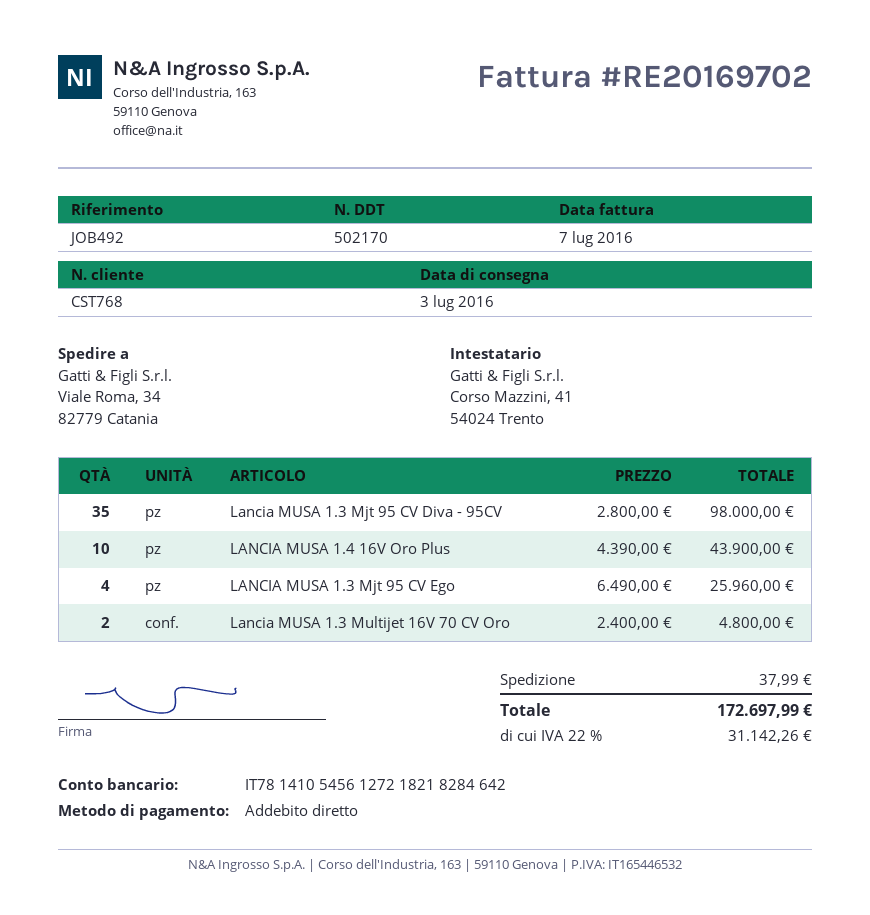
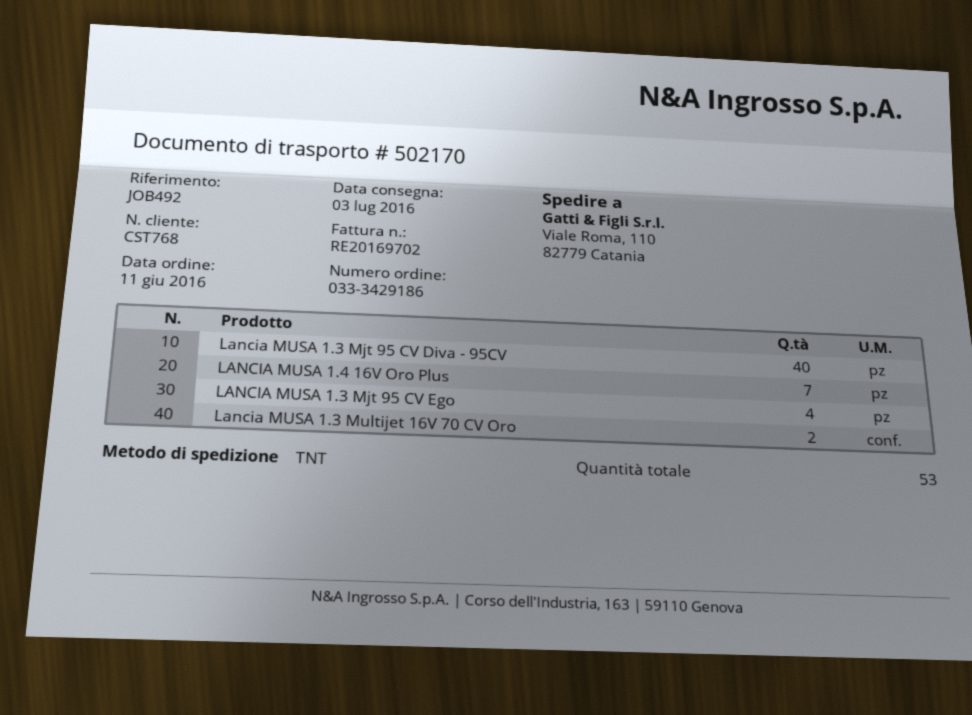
ship to: Viale Roma, 34, 82779 Catania -> Viale Roma, 110, 82779 Catania
Lancia MUSA 1.3 Mjt 95 CV Diva - 95CV: 35 -> 40
LANCIA MUSA 1.4 16V Oro Plus: 10 -> 7

